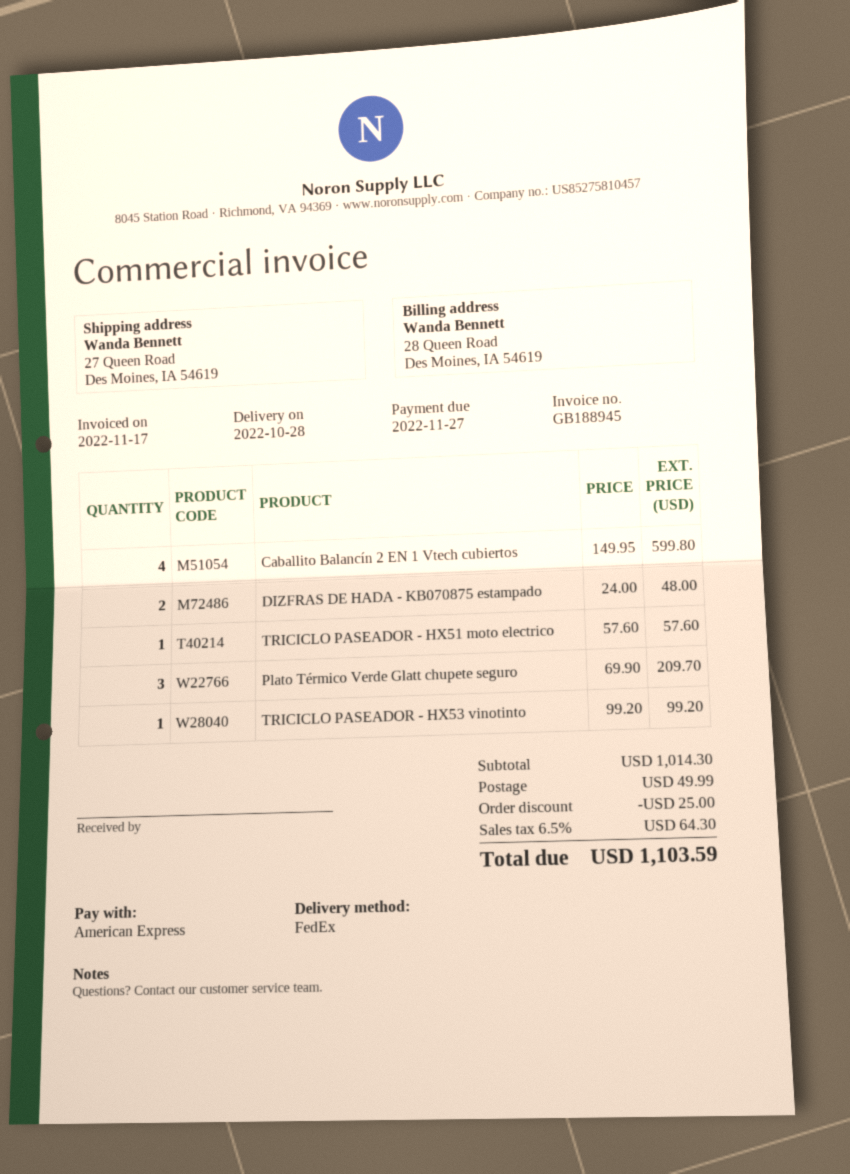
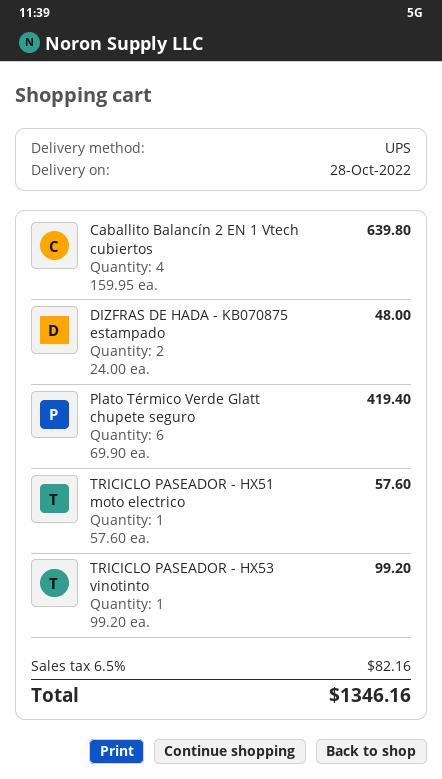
shipping method: FedEx -> UPS
Caballito Balancín 2 EN 1 Vtech cubiertos: 4 x 149.95 = 599.80 -> 4 x 159.95 = 639.80
Plato Térmico Verde Glatt chupete seguro: 3 x 69.90 = 209.70 -> 6 x 69.90 = 419.40
discount: 25.00 -> none
shipping: 49.99 -> none
tax: 6.5% = 64.30 -> 6.5% = 82.16
total: 1103.59 -> 1346.16

